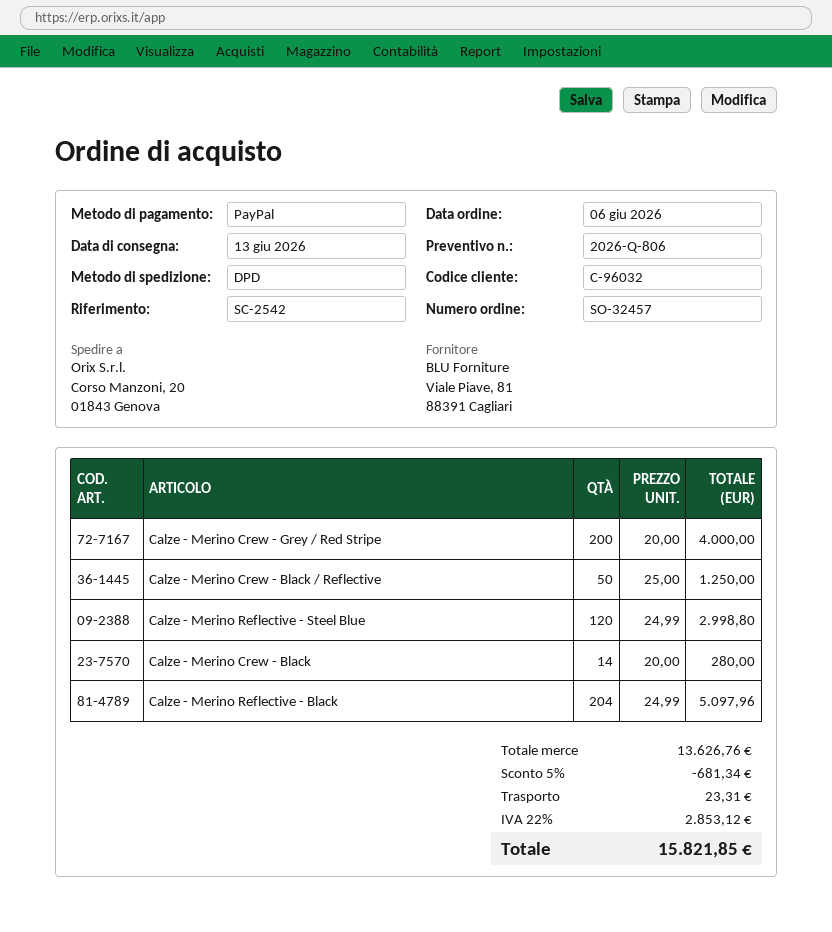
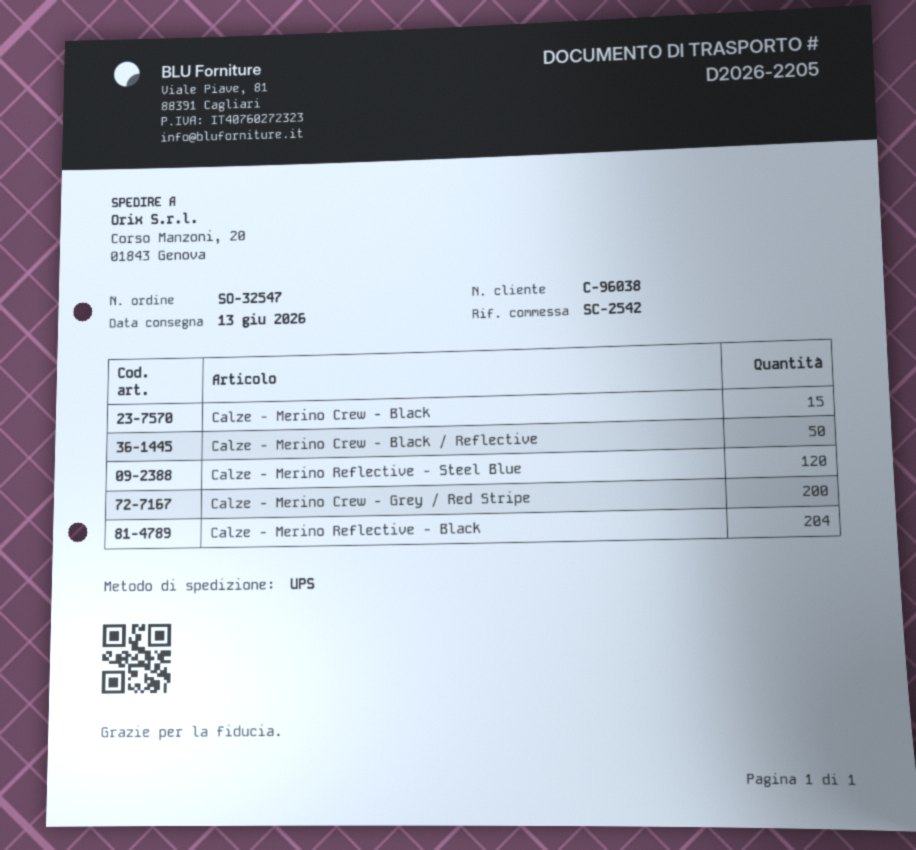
order number: SO-32457 -> SO-32547
customer number: C-96032 -> C-96038
shipping method: DPD -> UPS
Calze - Merino Crew - Black: 14 -> 15

